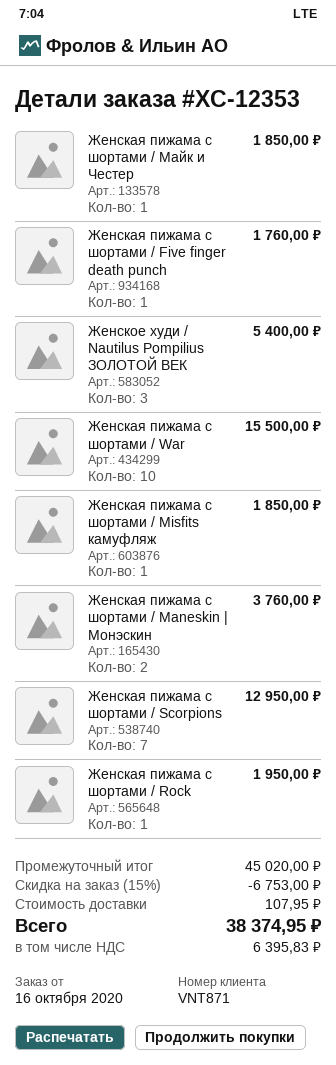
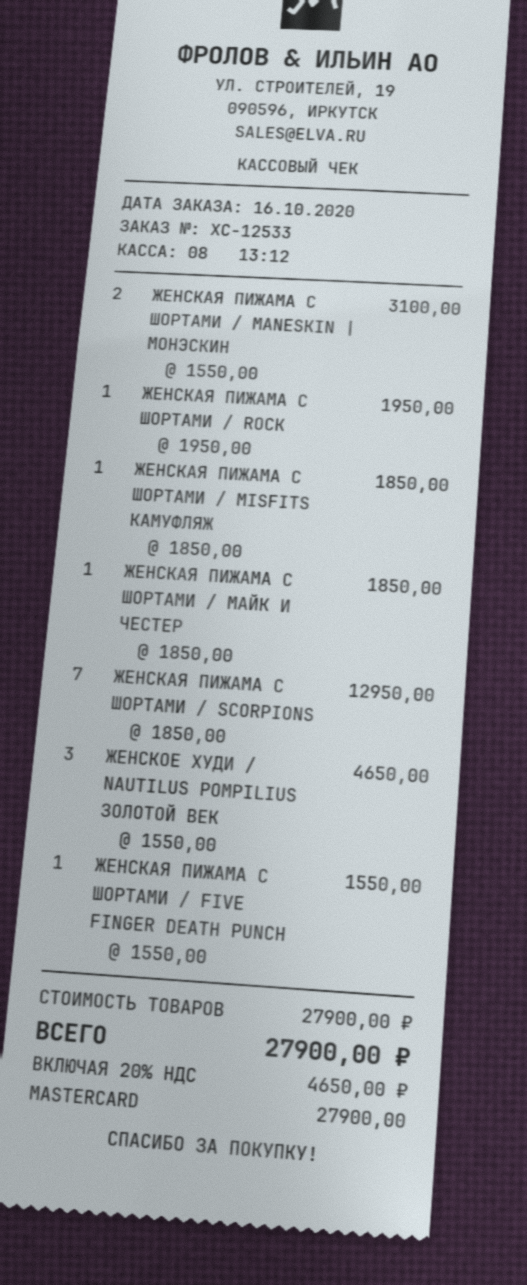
order number: XC-12353 -> XC-12533
Женская пижама с шортами / Five finger death punch: 1 for 1760.00 -> 1 for 1550.00
Женское худи / Nautilus Pompilius ЗОЛОТОЙ ВЕК: 3 for 5400.00 -> 3 for 4650.00
Женская пижама с шортами / War: 10 for 15500.00 -> none
Женская пижама с шортами / Maneskin | Монэскин: 2 for 3760.00 -> 2 for 3100.00
subtotal: 45020.00 -> 27900.00
discount: 15% = 6753.00 -> none
shipping: 107.95 -> none
tax: 6395.83 -> 4650.00
total: 38374.95 -> 27900.00

